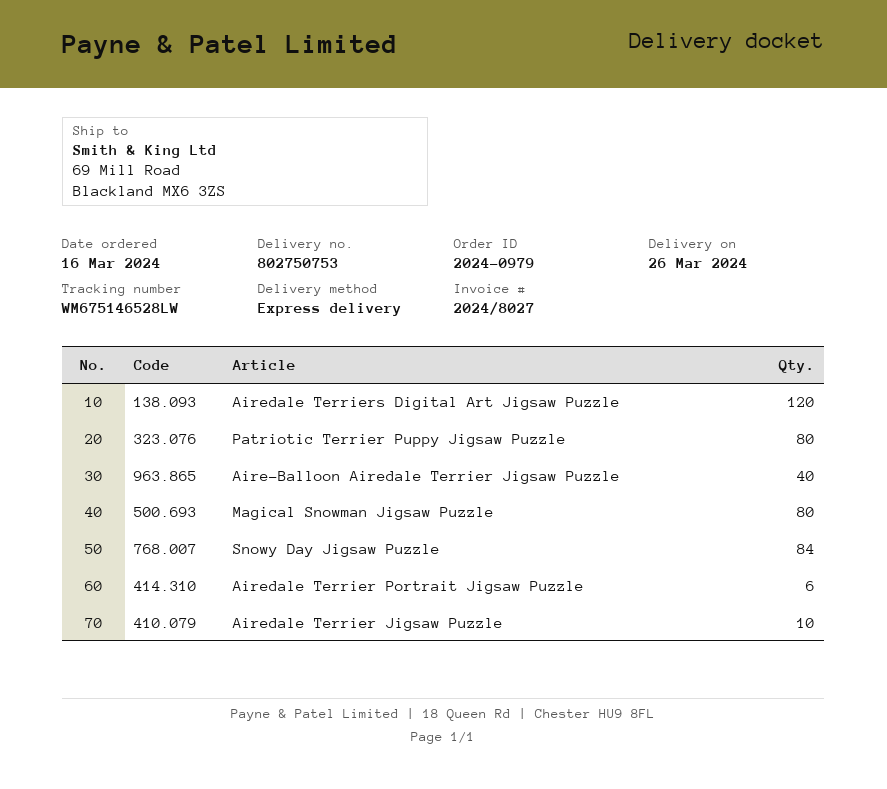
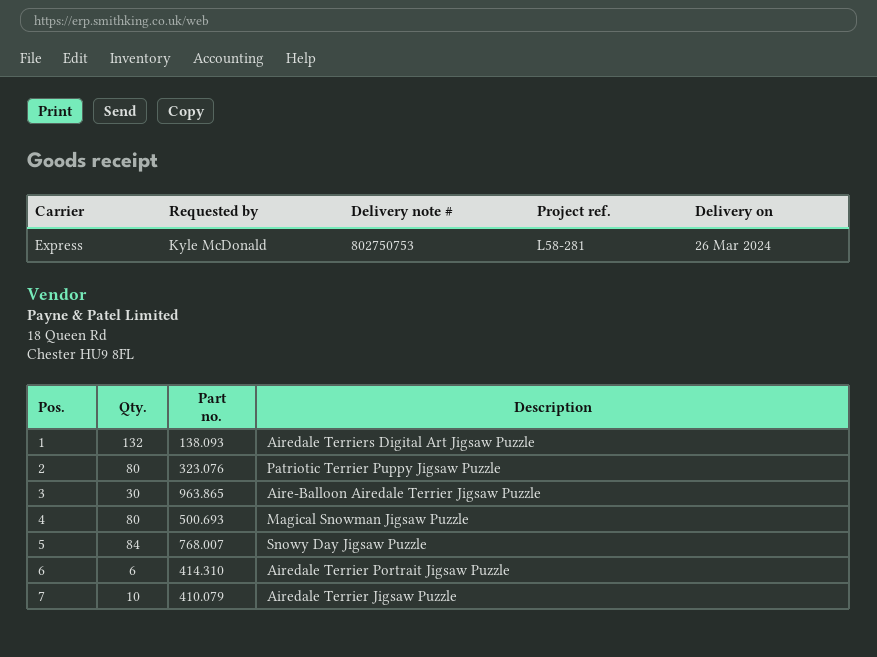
Airedale Terriers Digital Art Jigsaw Puzzle: 120 -> 132
Aire-Balloon Airedale Terrier Jigsaw Puzzle: 40 -> 30

